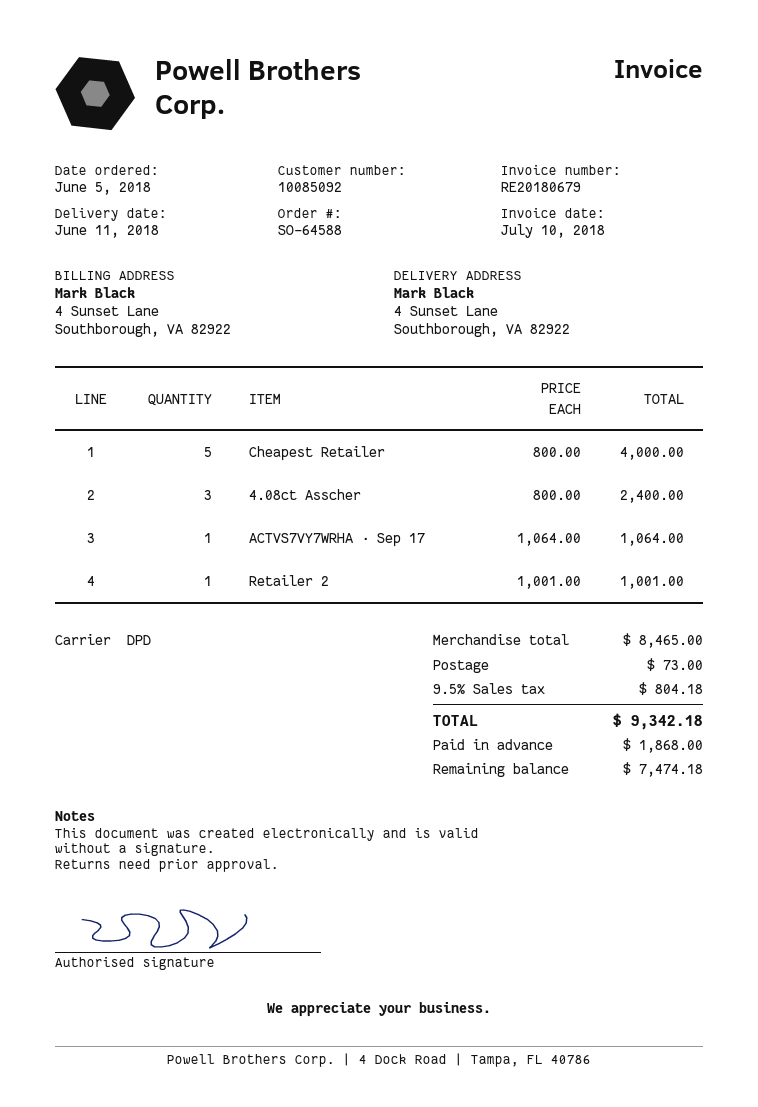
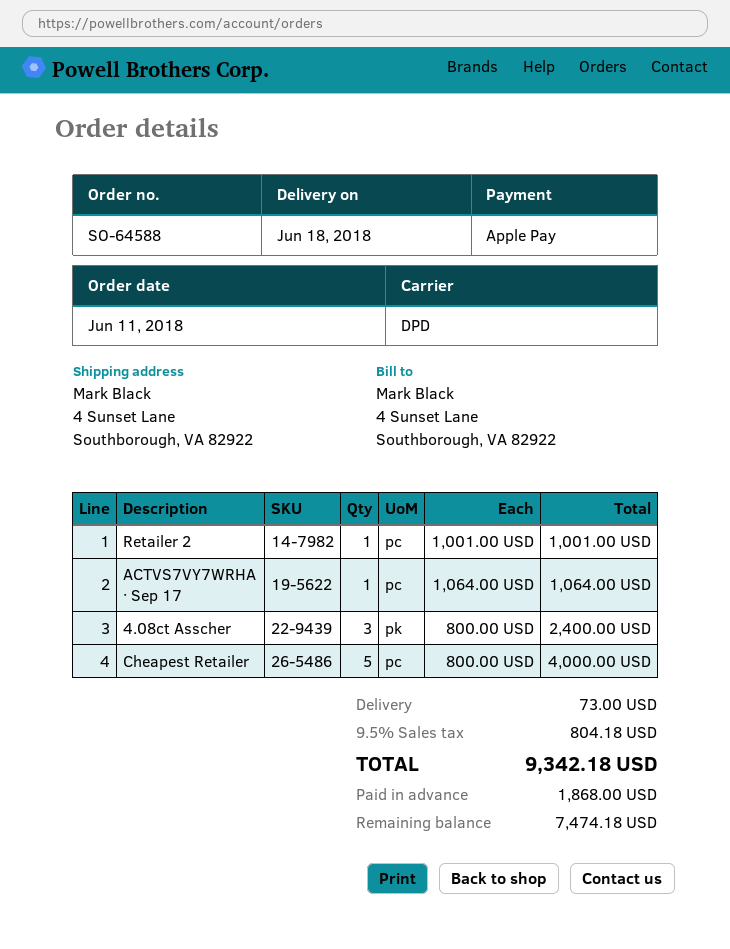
order date: 2018-06-05 -> 2018-06-11
delivery date: 2018-06-11 -> 2018-06-18

